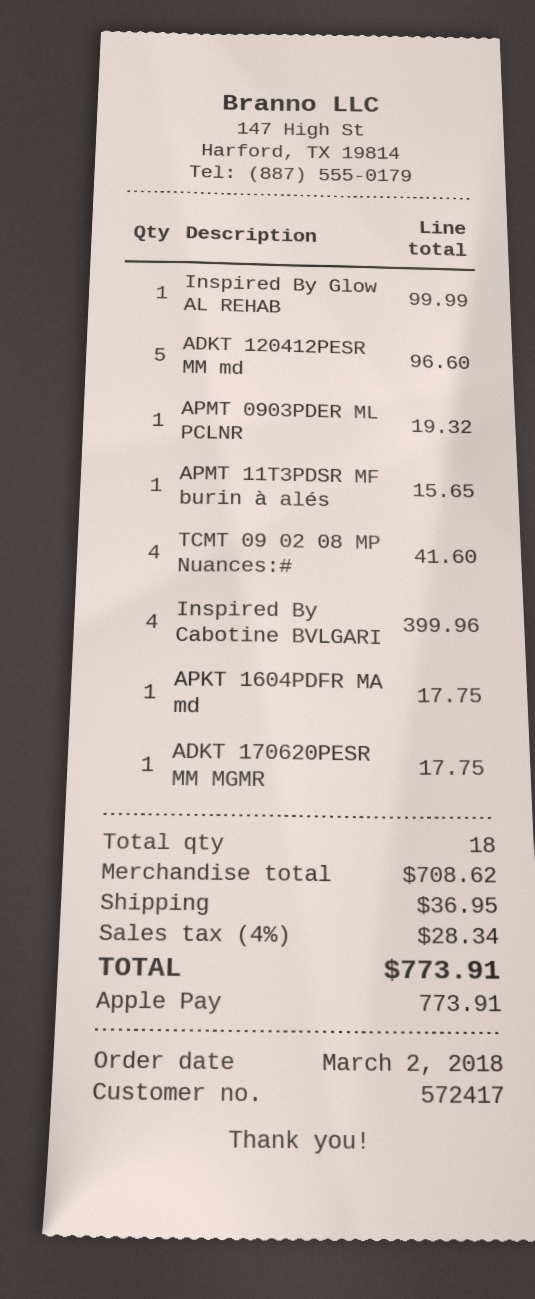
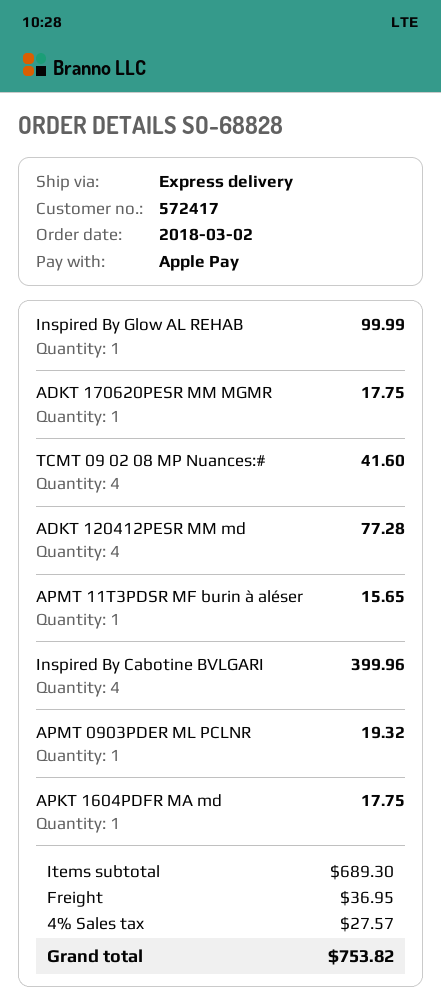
ADKT 120412PESR MM md: 5 for 96.60 -> 4 for 77.28
subtotal: 708.62 -> 689.30
tax: 4% = 28.34 -> 4% = 27.57
total: 773.91 -> 753.82

